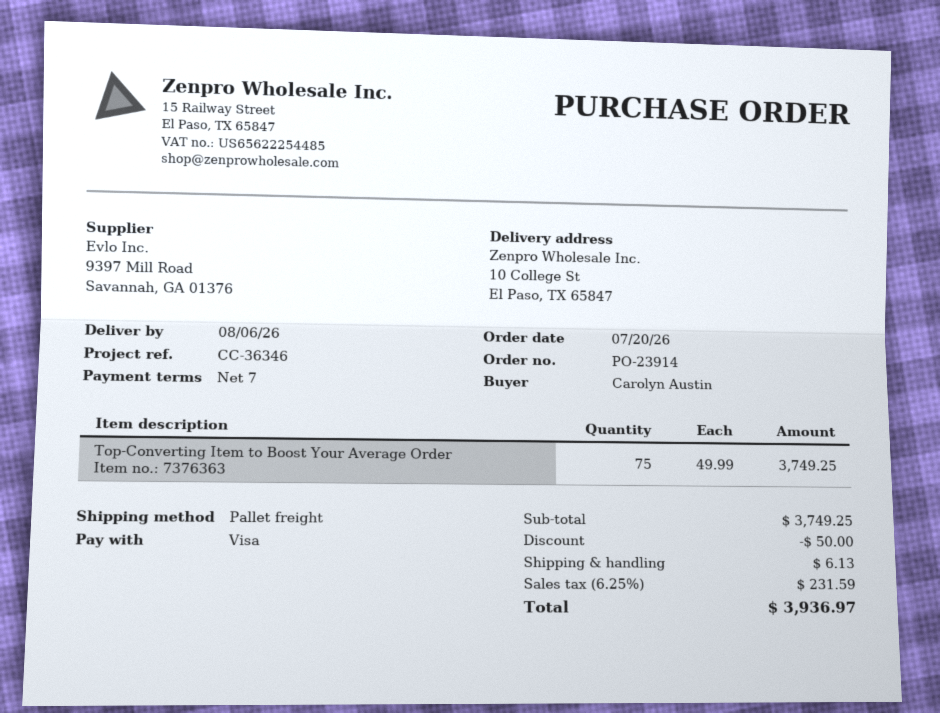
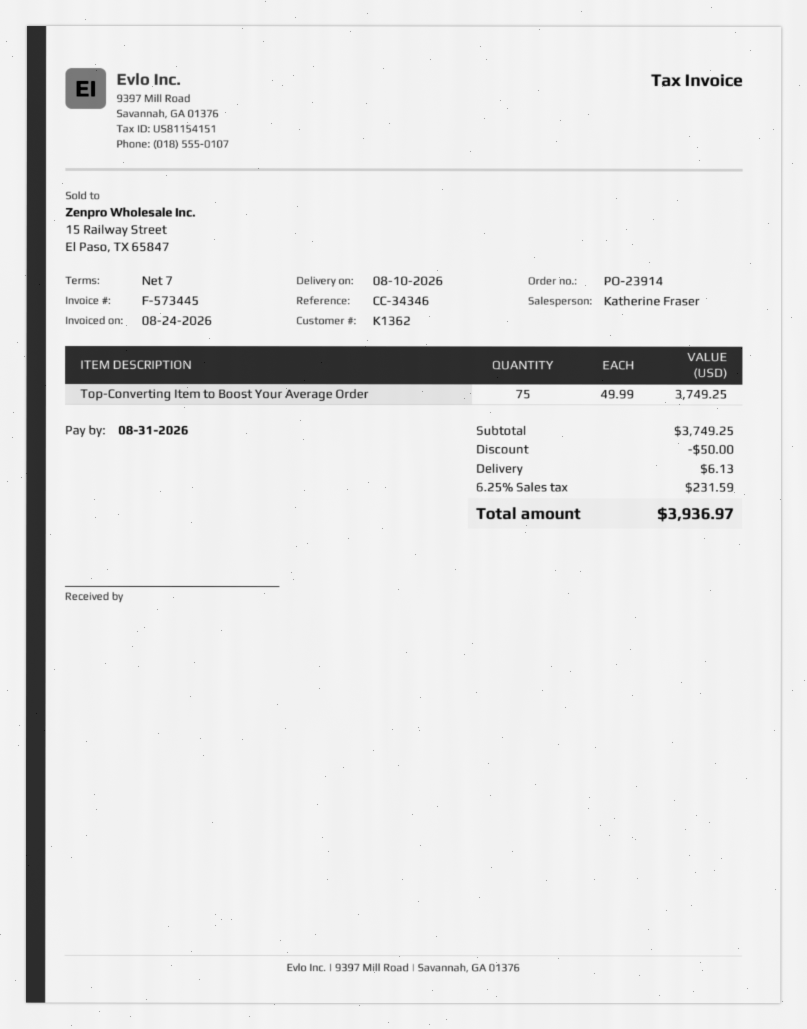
delivery date: 2026-08-06 -> 2026-08-10
reference: CC-36346 -> CC-34346

